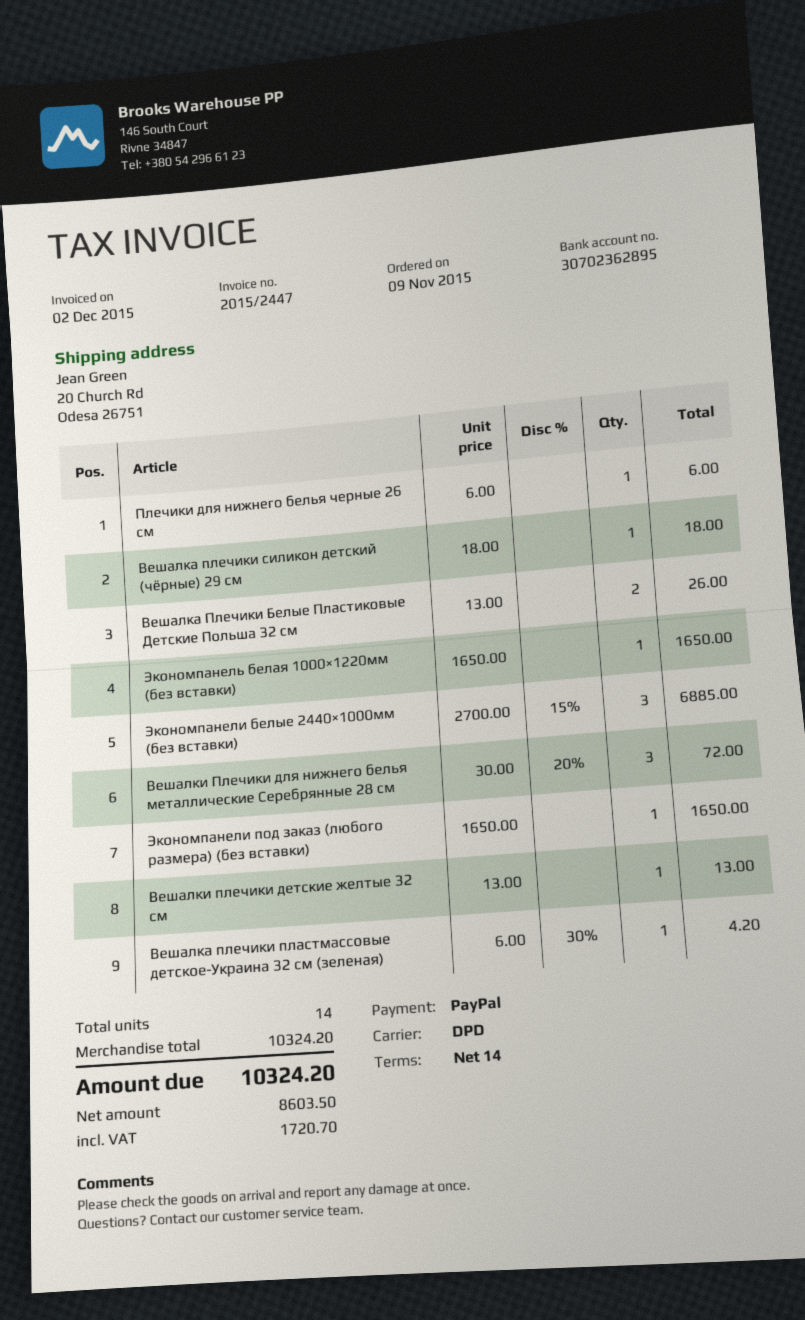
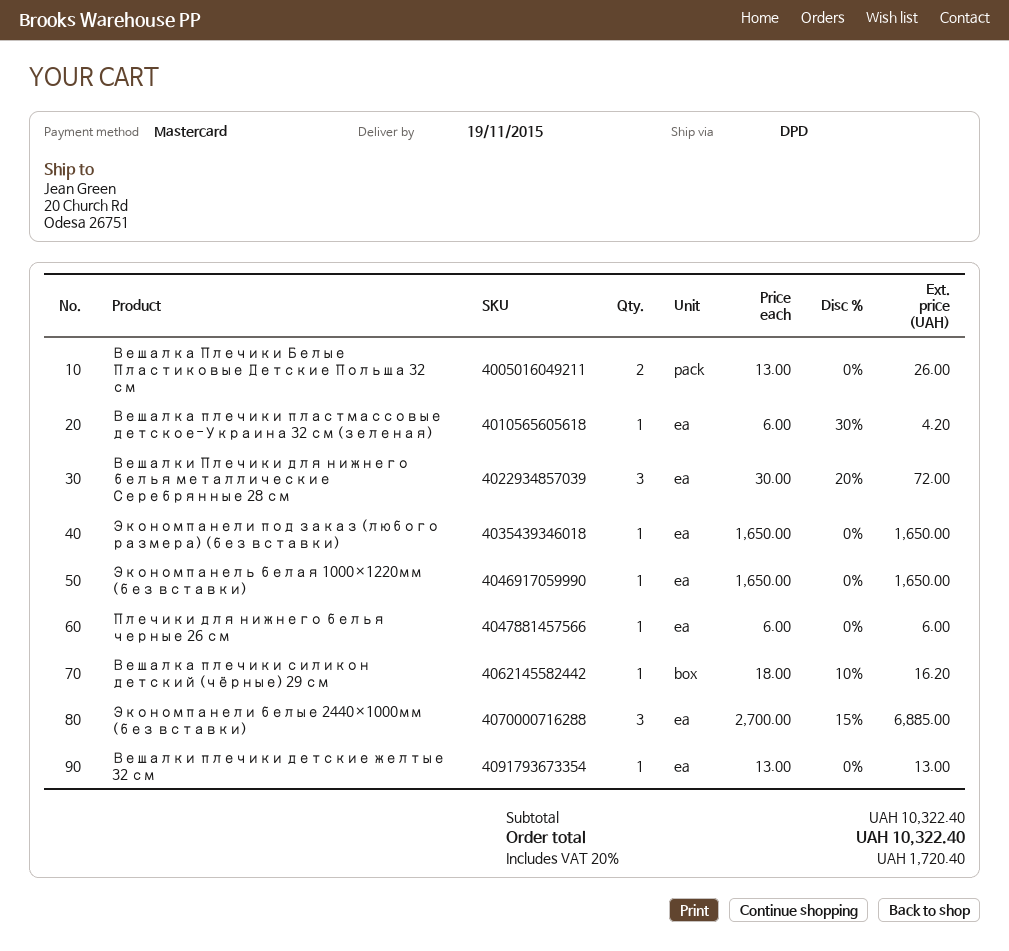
payment method: PayPal -> Mastercard
Вешалка плечики силикон детский (чёрные) 29 см: 1 x 18.00 = 18.00 -> 1 x 18.00 - 10% = 16.20
subtotal: 10324.20 -> 10322.40
tax: 1720.70 -> 1720.40
total: 10324.20 -> 10322.40

